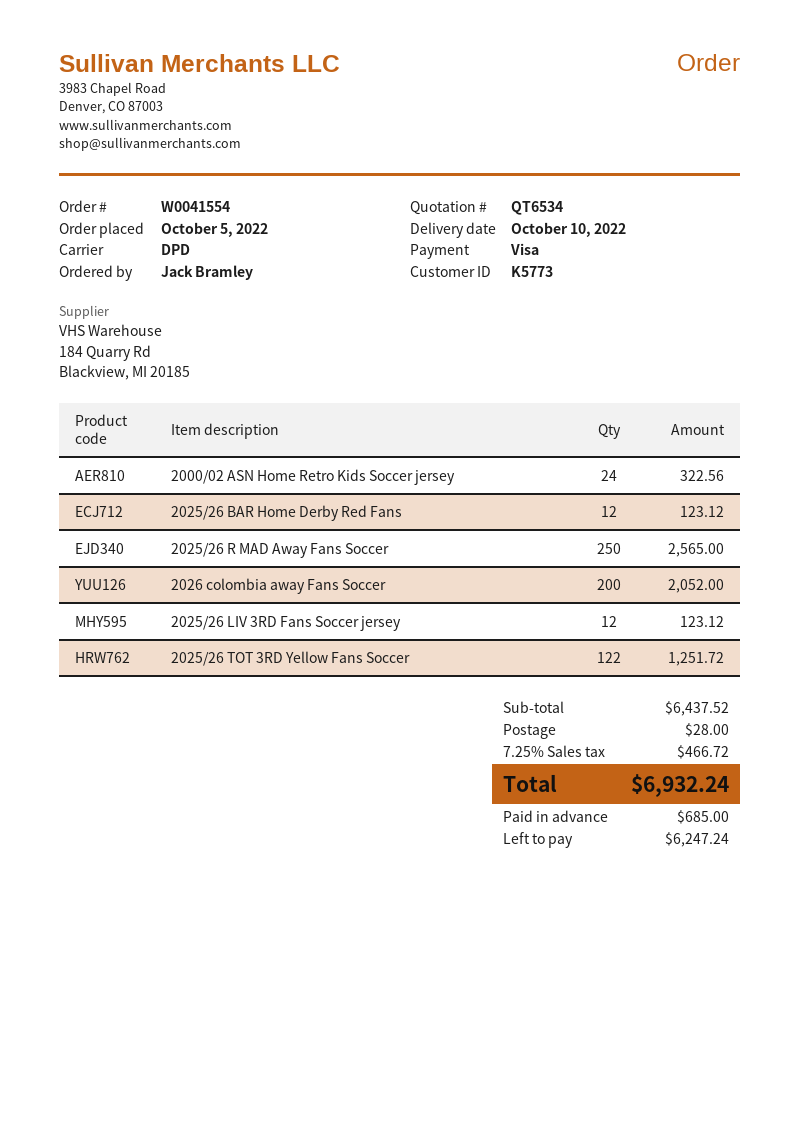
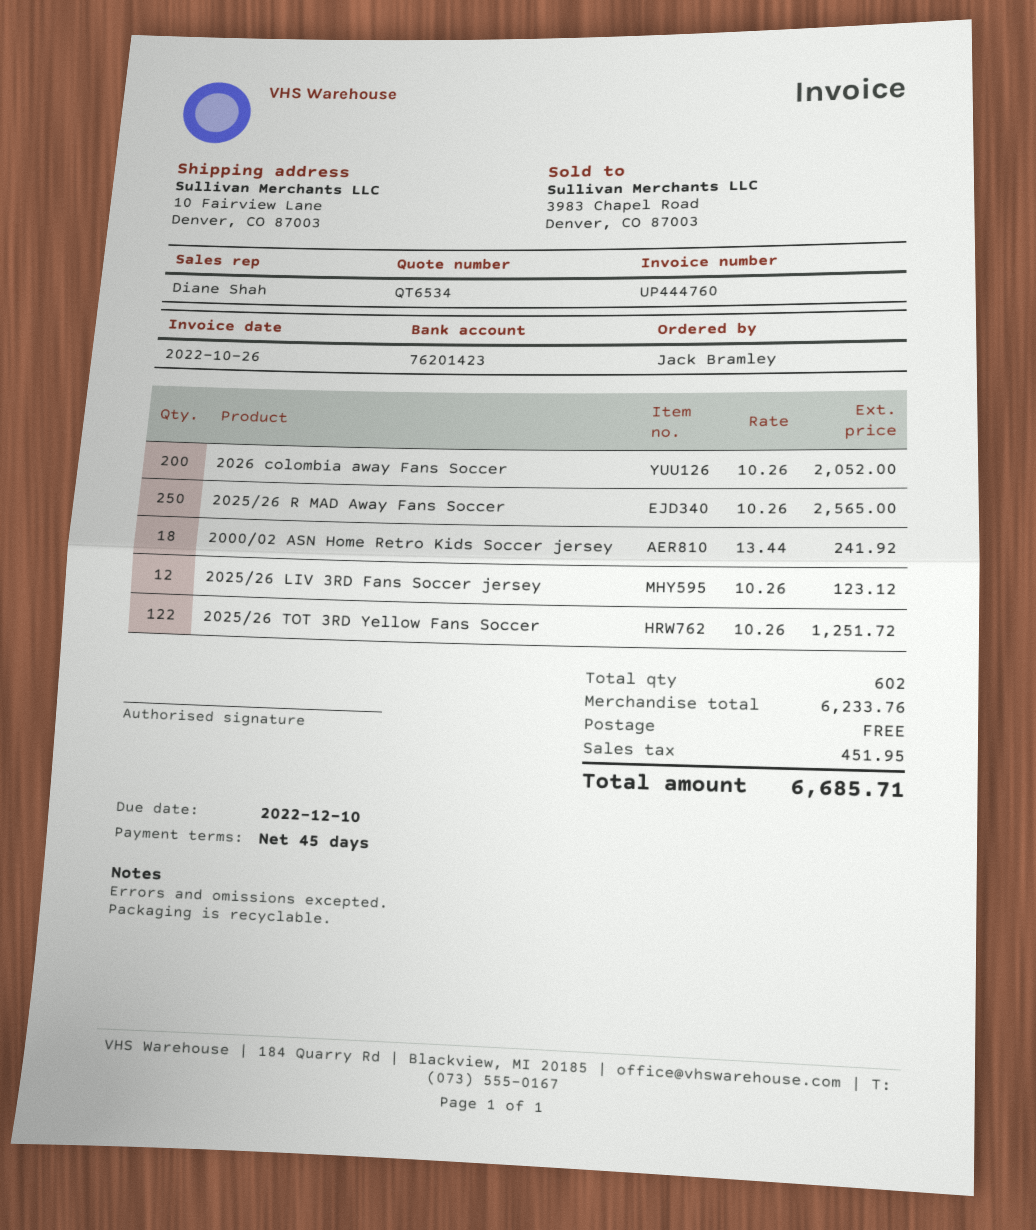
2000/02 ASN Home Retro Kids Soccer jersey: 24 for 322.56 -> 18 for 241.92
2025/26 BAR Home Derby Red Fans: 12 for 123.12 -> none
subtotal: 6437.52 -> 6233.76
shipping: 28.00 -> 0.00
tax: 466.72 -> 451.95
total: 6932.24 -> 6685.71

